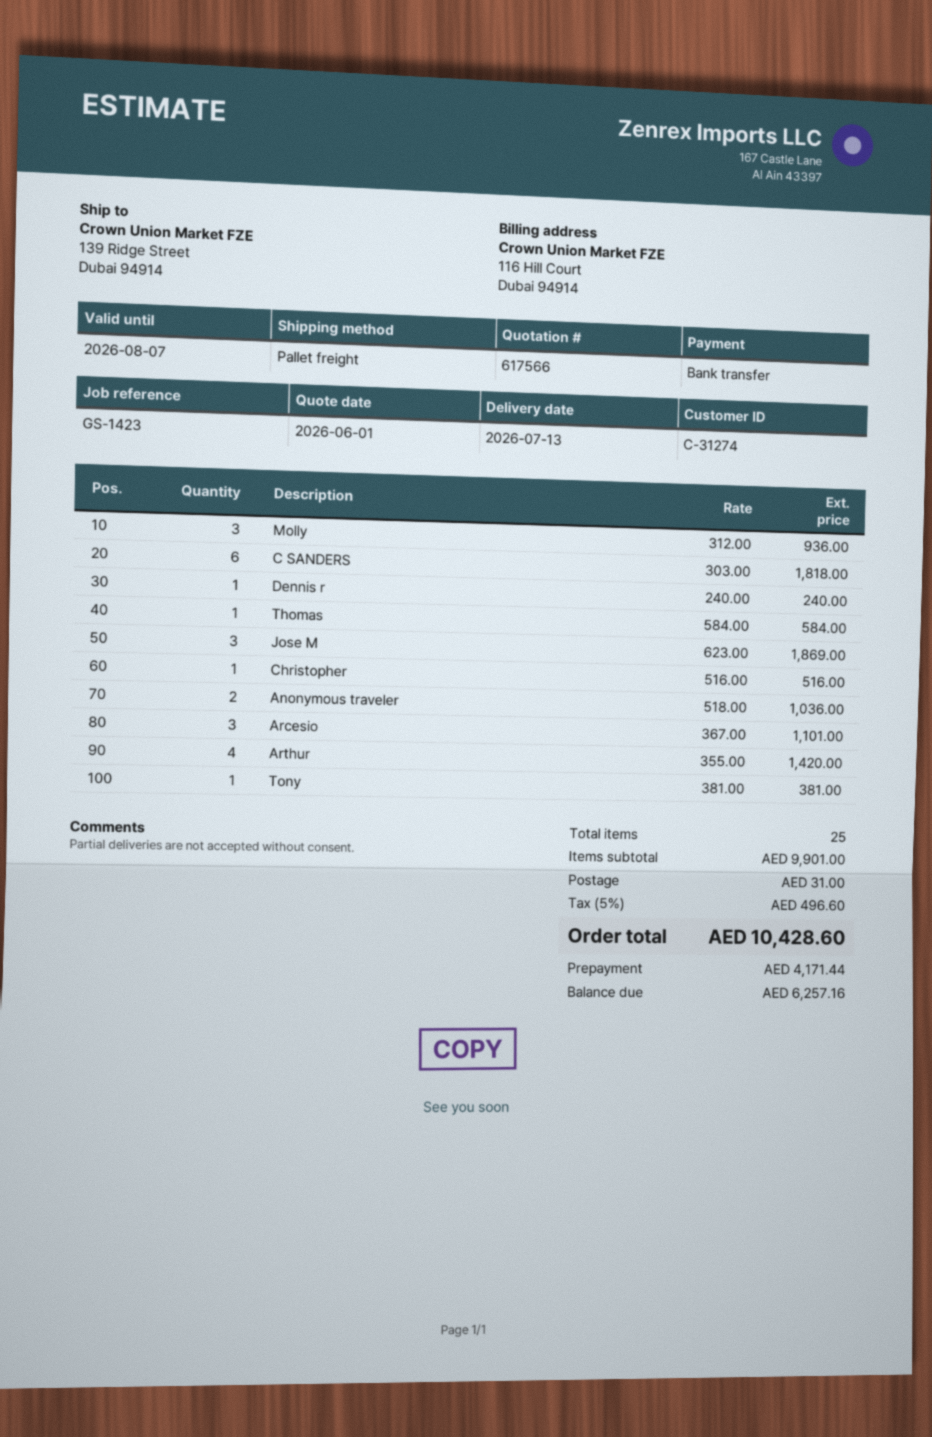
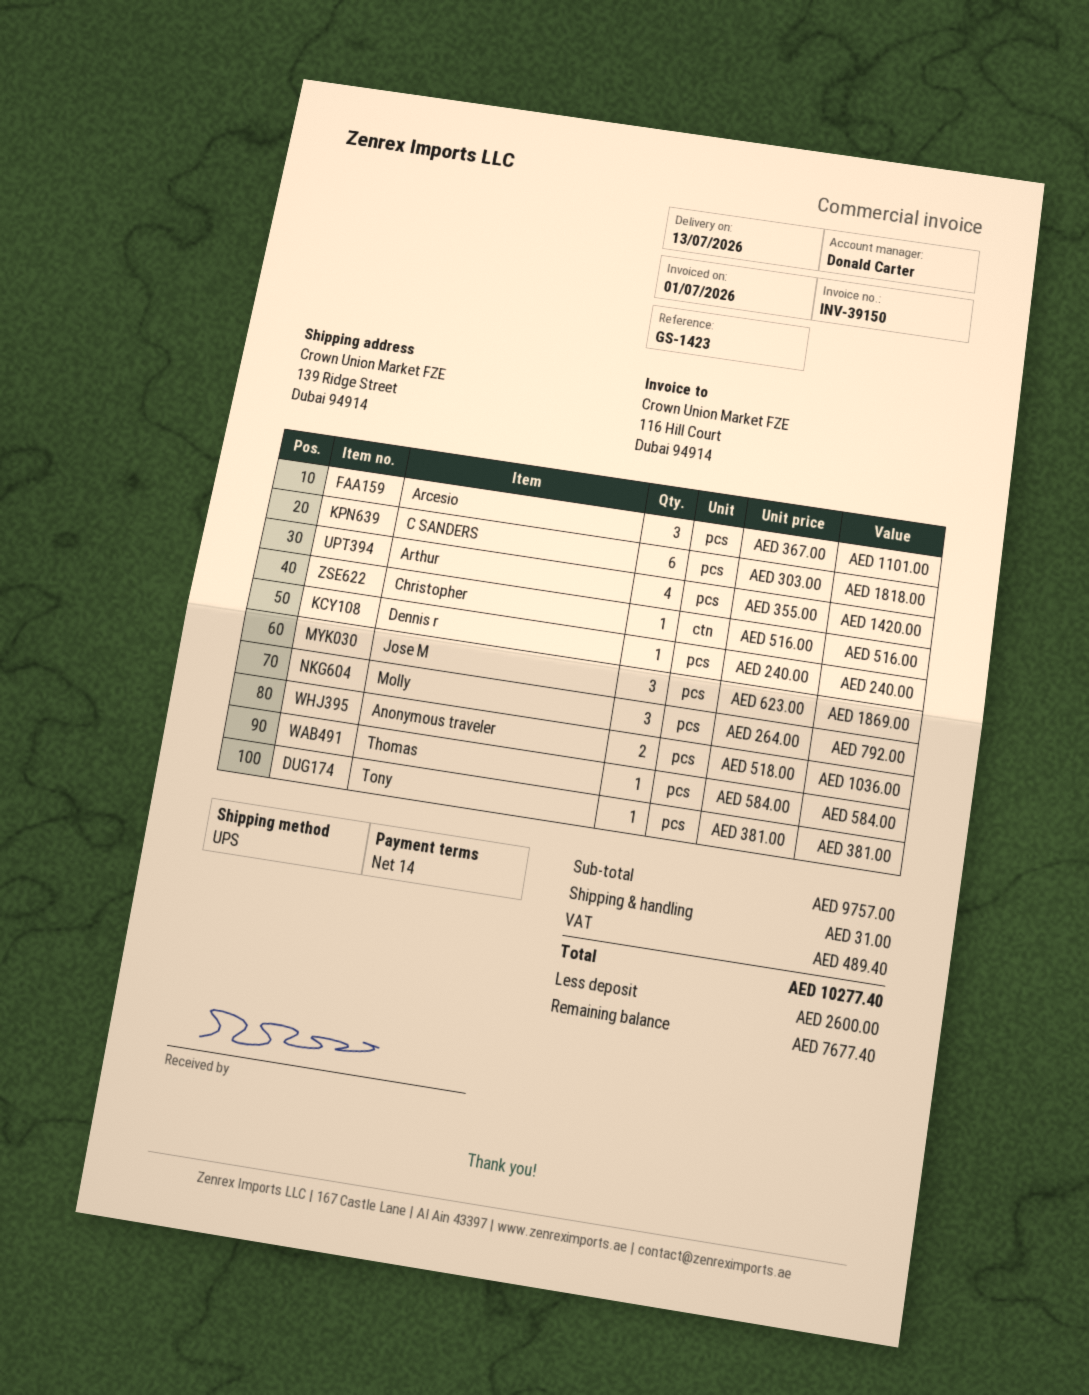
shipping method: pallet freight -> UPS
Molly: 3 x 312.00 = 936.00 -> 3 x 264.00 = 792.00
subtotal: 9901.00 -> 9757.00
tax: 496.60 -> 489.40
total: 10428.60 -> 10277.40
deposit: 4171.44 -> 2600.00
balance: 6257.16 -> 7677.40

